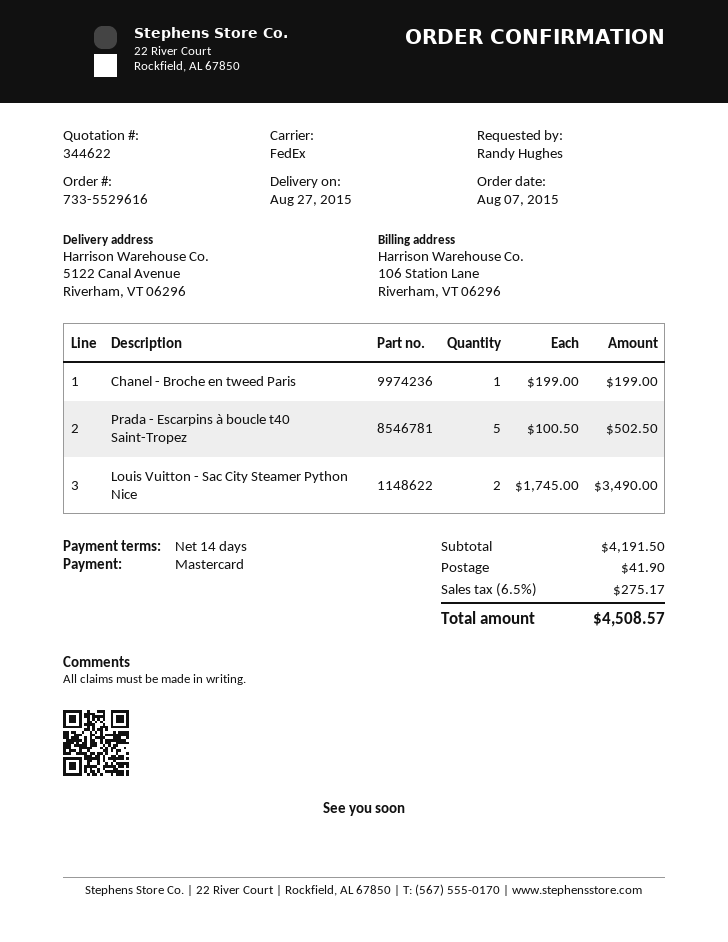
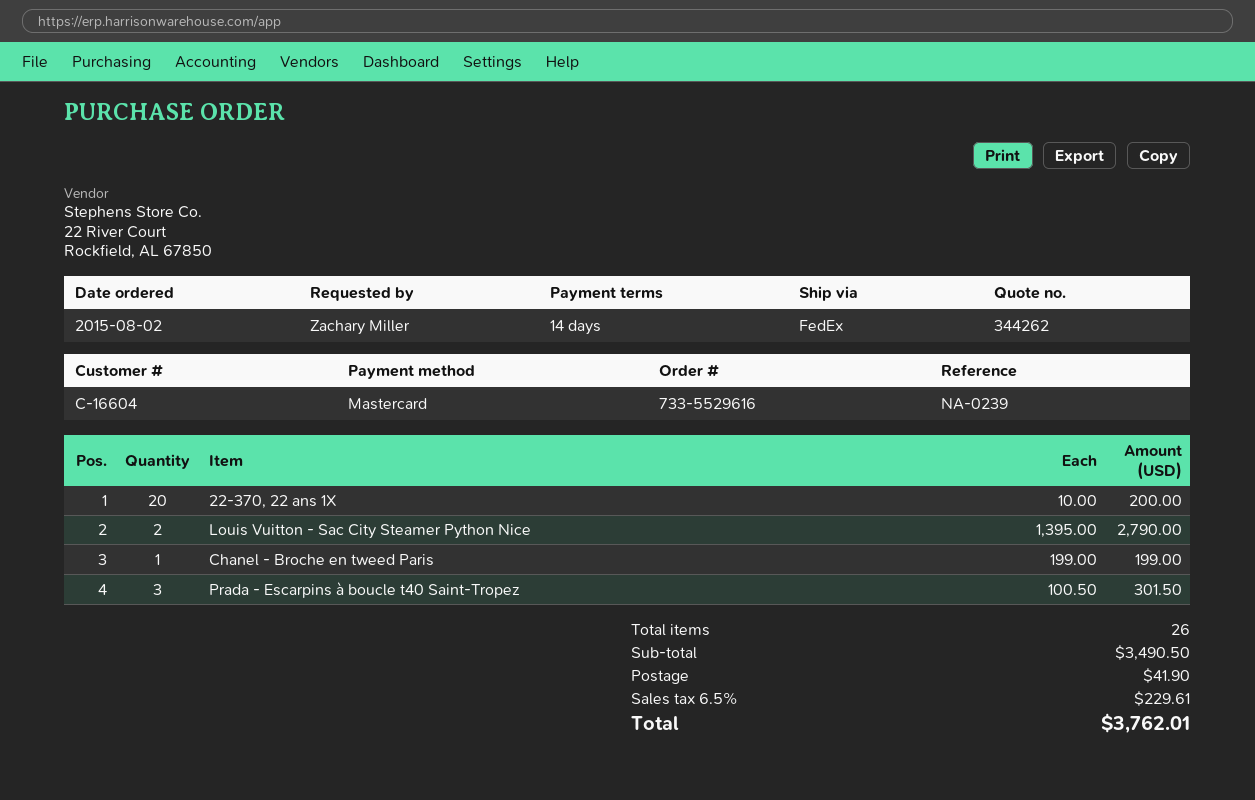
quote number: 344622 -> 344262
order date: 2015-08-07 -> 2015-08-02
ordered by: Randy Hughes -> Zachary Miller
Prada - Escarpins à boucle t40 Saint-Tropez: 5 x 100.50 = 502.50 -> 3 x 100.50 = 301.50
Louis Vuitton - Sac City Steamer Python Nice: 2 x 1745.00 = 3490.00 -> 2 x 1395.00 = 2790.00
22-370, 22 ans 1X: none -> 20 x 10.00 = 200.00
subtotal: 4191.50 -> 3490.50
tax: 6.5% = 275.17 -> 6.5% = 229.61
total: 4508.57 -> 3762.01

